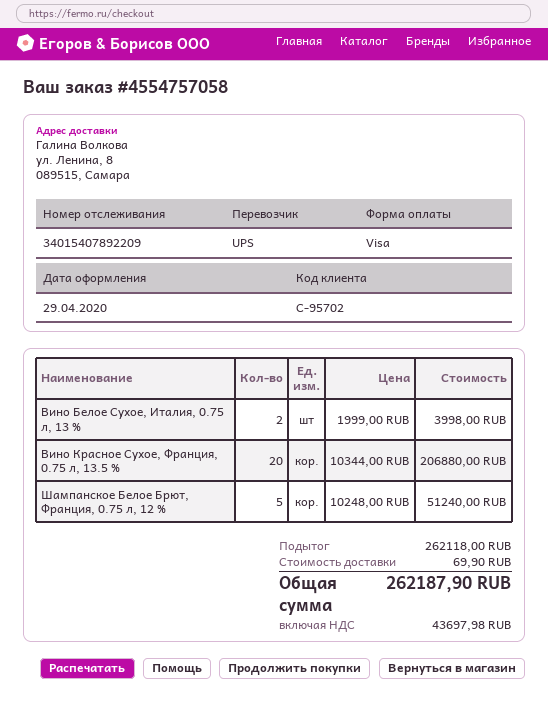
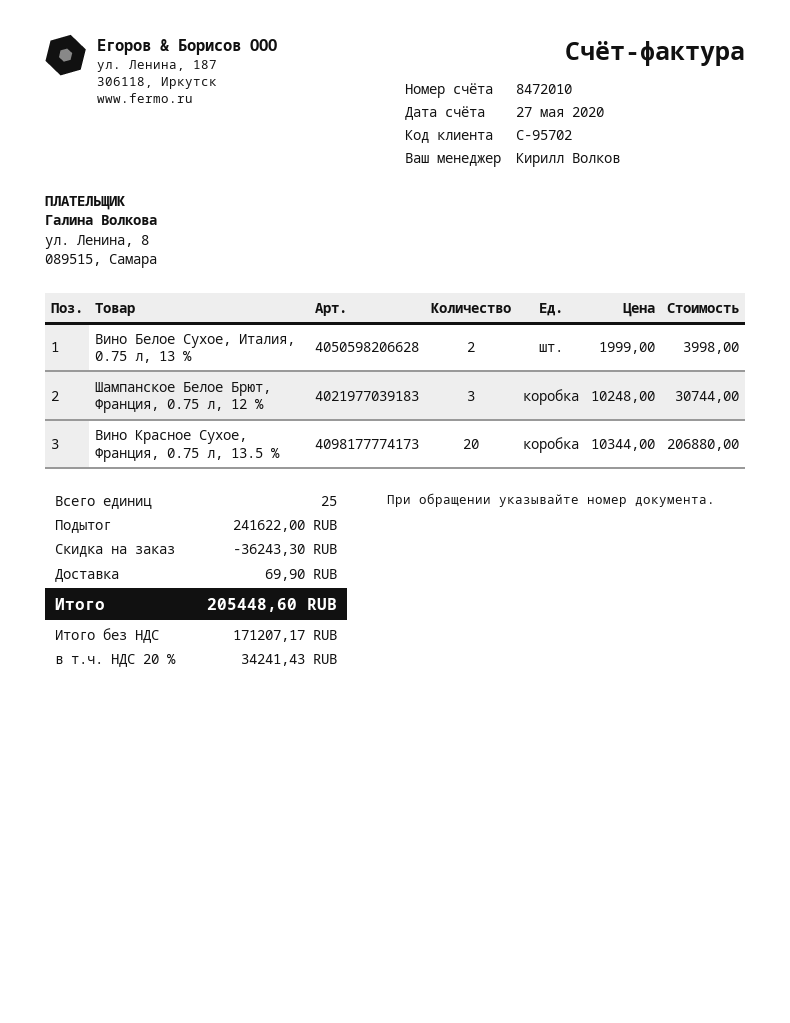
Шампанское Белое Брют, Франция, 0.75 л, 12 %: 5 x 10248.00 = 51240.00 -> 3 x 10248.00 = 30744.00
subtotal: 262118.00 -> 241622.00
discount: none -> 36243.30
tax: 43697.98 -> 34241.43
total: 262187.90 -> 205448.60

